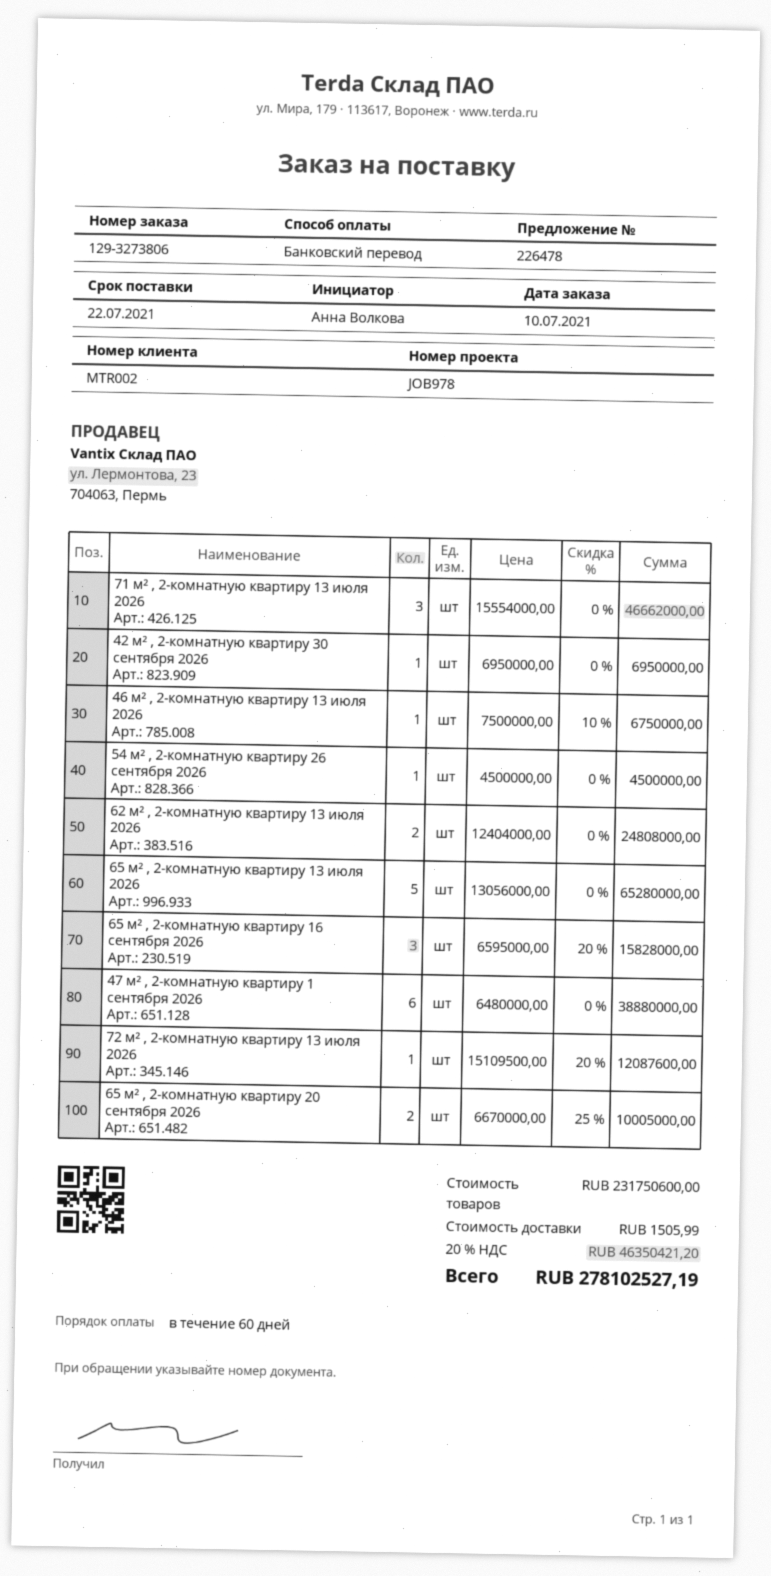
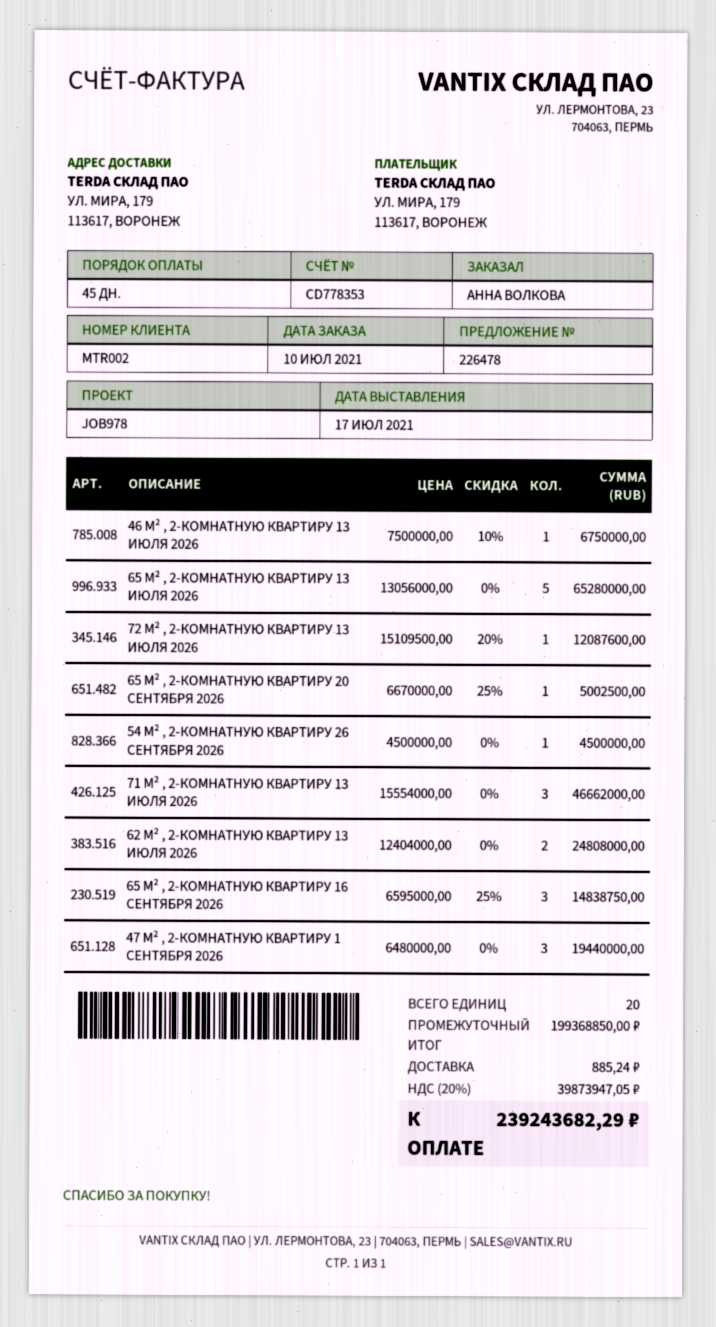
payment terms: 60 days -> 45 days
42 м² , 2-комнатную квартиру 30 сентября 2026: 1 x 6950000.00 = 6950000.00 -> none
65 м² , 2-комнатную квартиру 16 сентября 2026: 3 x 6595000.00 - 20% = 15828000.00 -> 3 x 6595000.00 - 25% = 14838750.00
47 м² , 2-комнатную квартиру 1 сентября 2026: 6 x 6480000.00 = 38880000.00 -> 3 x 6480000.00 = 19440000.00
65 м² , 2-комнатную квартиру 20 сентября 2026: 2 x 6670000.00 - 25% = 10005000.00 -> 1 x 6670000.00 - 25% = 5002500.00
subtotal: 231750600.00 -> 199368850.00
shipping: 1505.99 -> 885.24
tax: 20% = 46350421.20 -> 20% = 39873947.05
total: 278102527.19 -> 239243682.29

